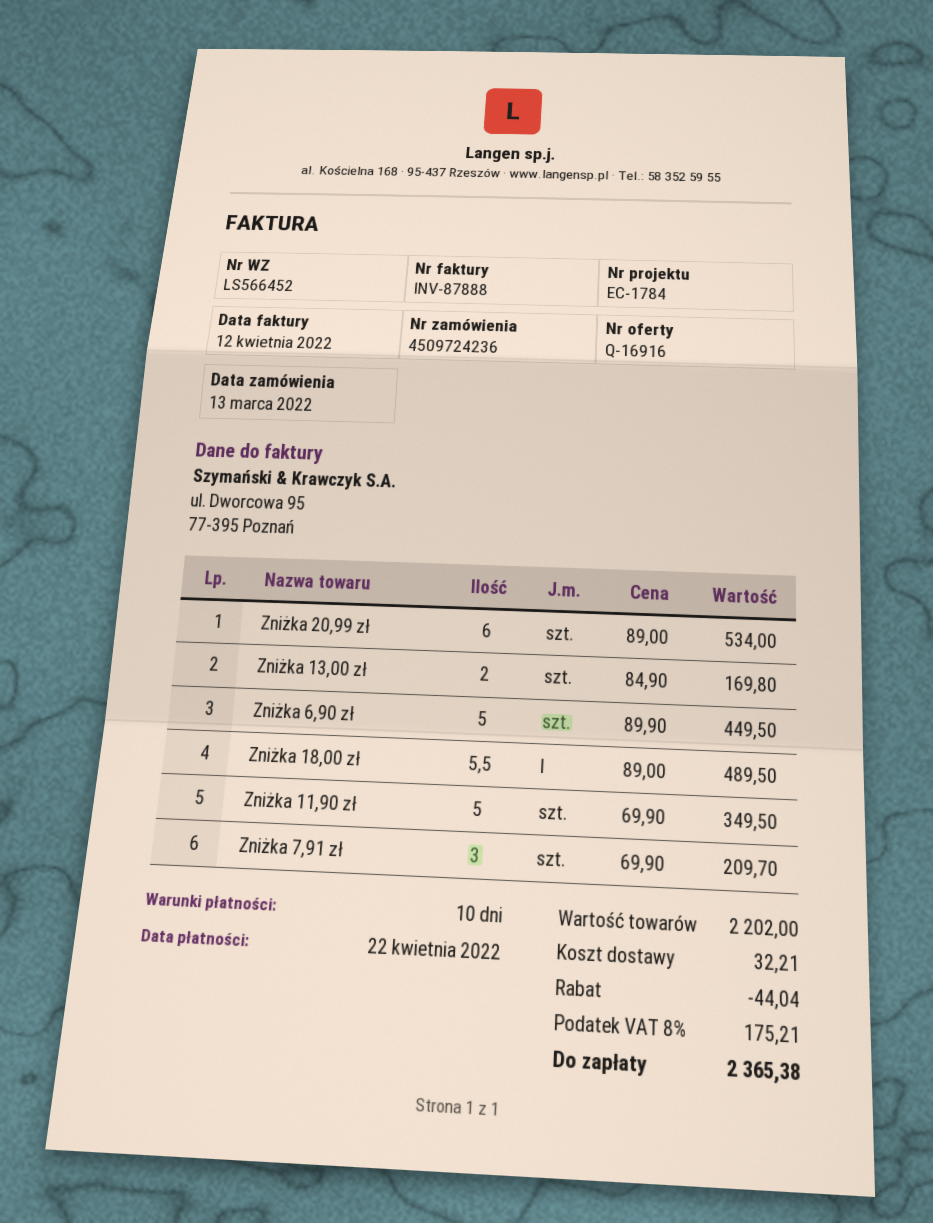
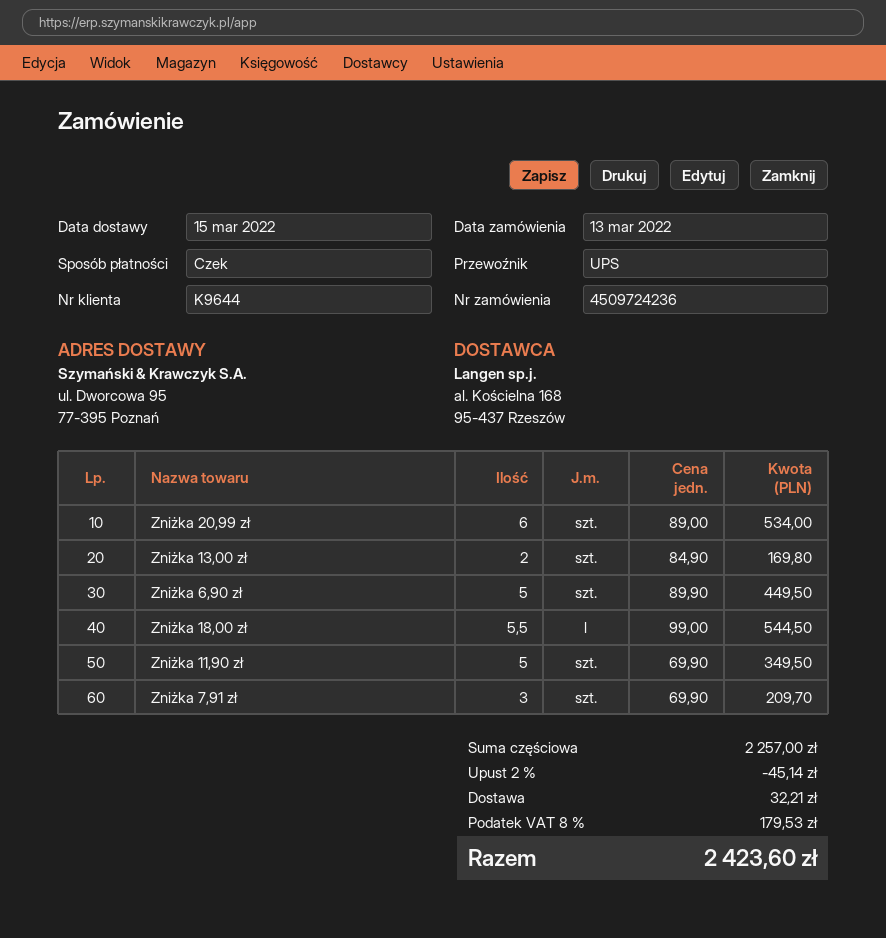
Zniżka 18,00 zł: 5.5 x 89.00 = 489.50 -> 5.5 x 99.00 = 544.50
subtotal: 2202.00 -> 2257.00
discount: 44.04 -> 45.14
tax: 8% = 175.21 -> 8% = 179.53
total: 2365.38 -> 2423.60

